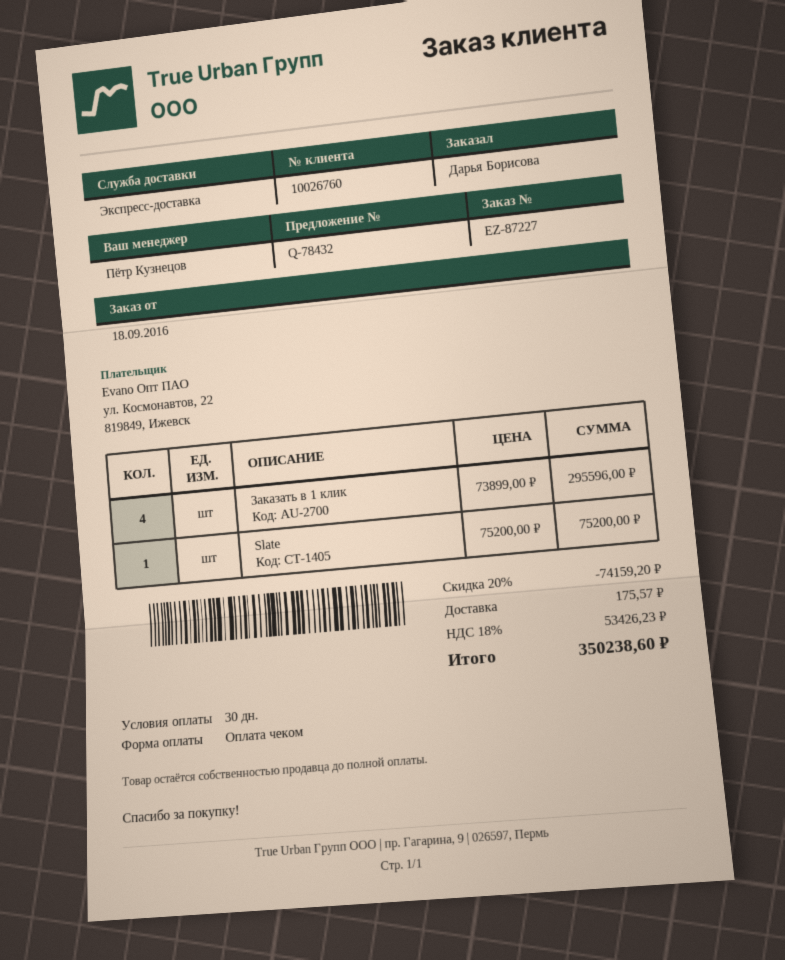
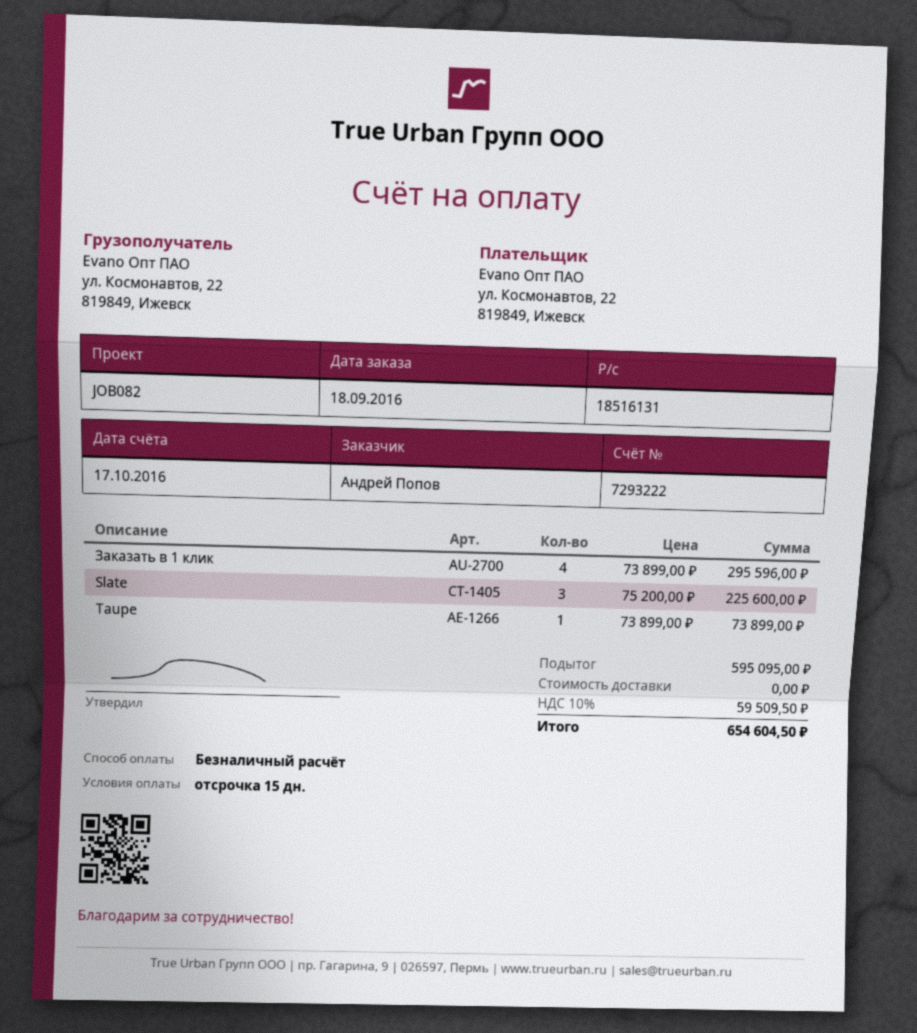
payment terms: 30 days -> 15 days
ordered by: Дарья Борисова -> Андрей Попов
payment method: cheque -> bank transfer
Slate: 1 x 75200.00 = 75200.00 -> 3 x 75200.00 = 225600.00
Taupe: none -> 1 x 73899.00 = 73899.00
discount: 20% = 74159.20 -> none
shipping: 175.57 -> 0.00
tax: 18% = 53426.23 -> 10% = 59509.50
total: 350238.60 -> 654604.50

